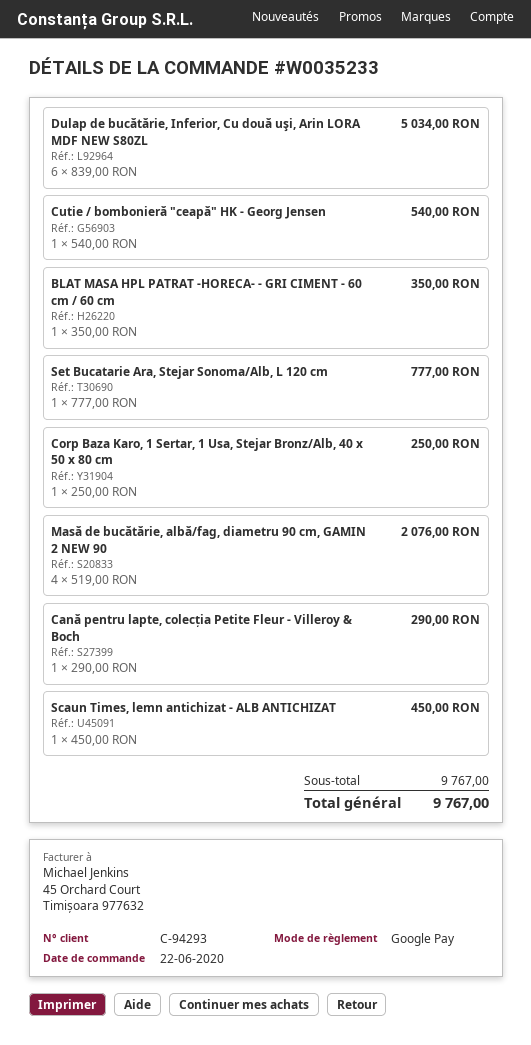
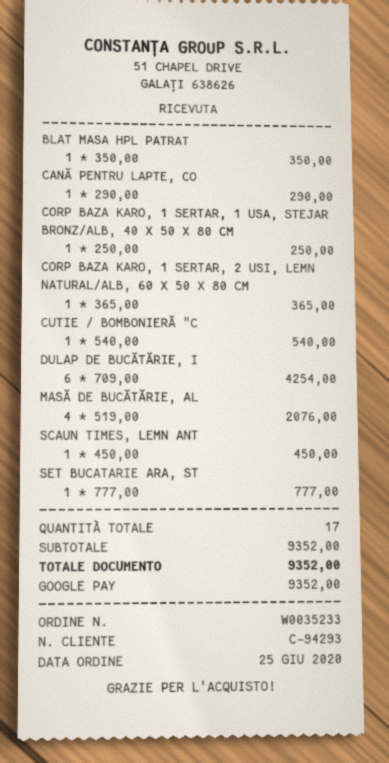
order date: 2020-06-22 -> 2020-06-25
Dulap de bucătărie, Inferior, Cu două uşi, Arin LORA MDF NEW S80ZL: 6 x 839.00 = 5034.00 -> 6 x 709.00 = 4254.00
CORP BAZA KARO, 1 SERTAR, 2 USI, LEMN NATURAL/ALB, 60 X 50 X 80 CM: none -> 1 x 365.00 = 365.00
subtotal: 9767.00 -> 9352.00
total: 9767.00 -> 9352.00

